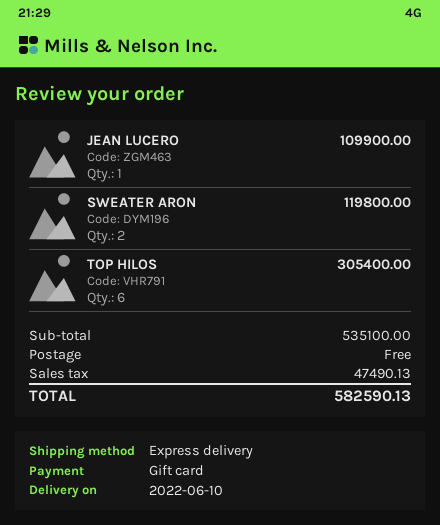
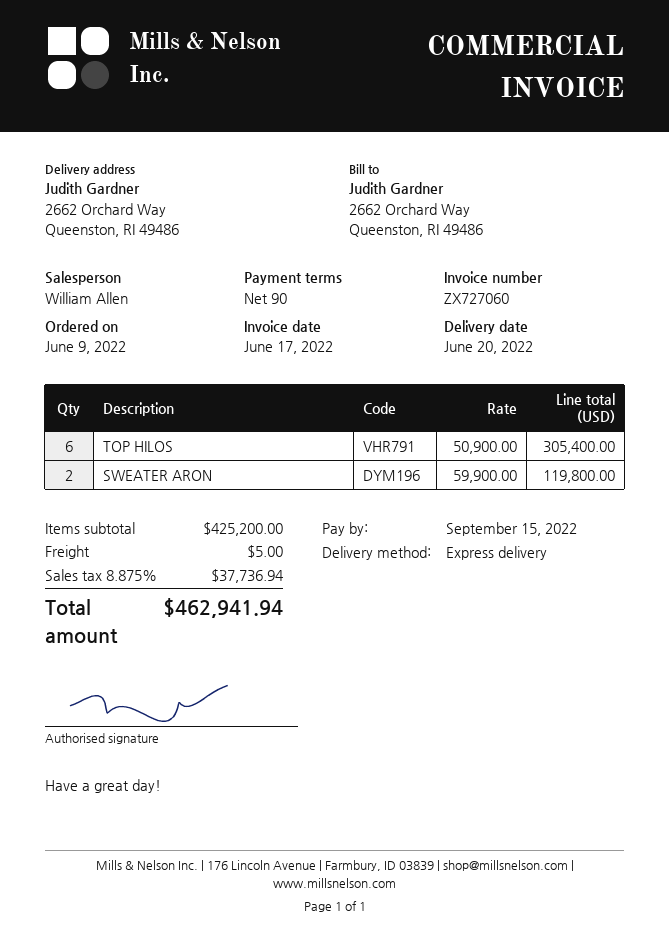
delivery date: 2022-06-10 -> 2022-06-20
JEAN LUCERO: 1 for 109900.00 -> none
subtotal: 535100.00 -> 425200.00
shipping: 0.00 -> 5.00
tax: 47490.13 -> 37736.94
total: 582590.13 -> 462941.94

